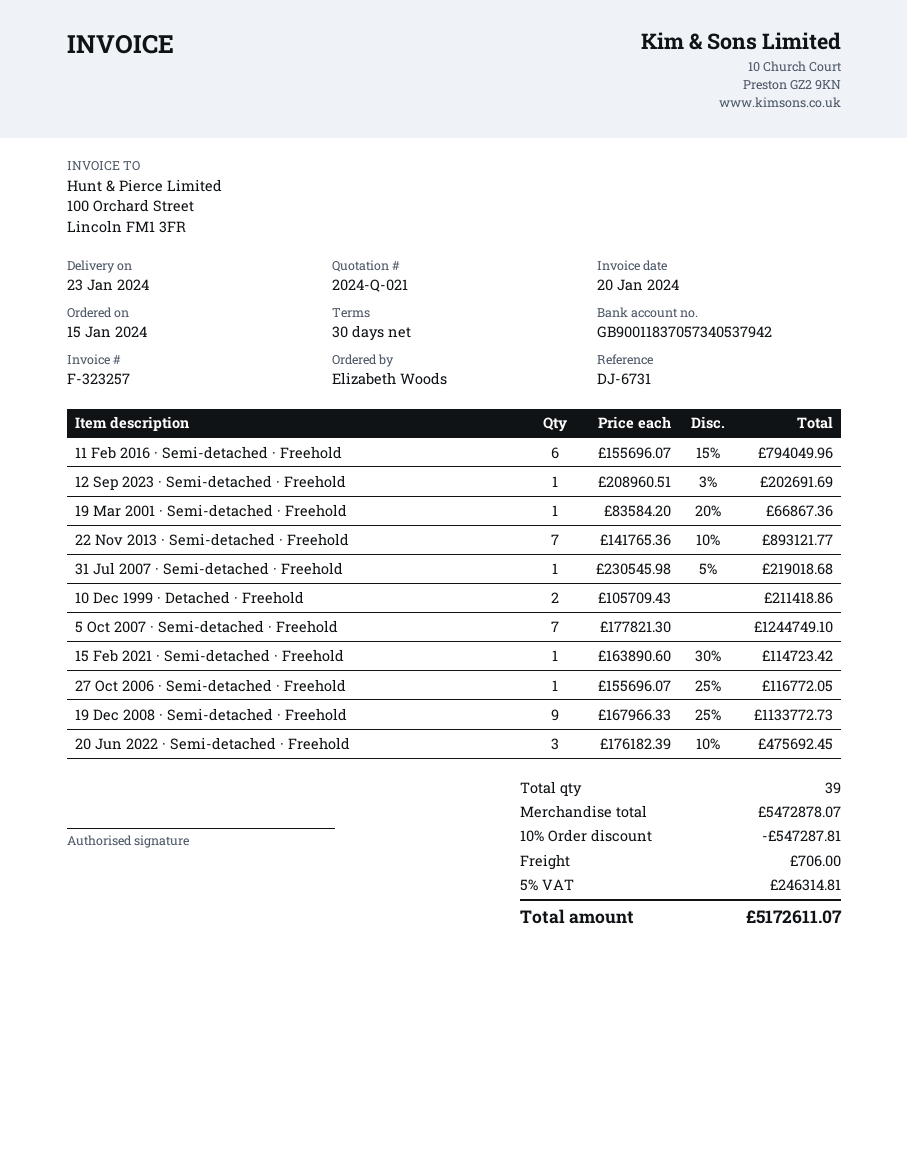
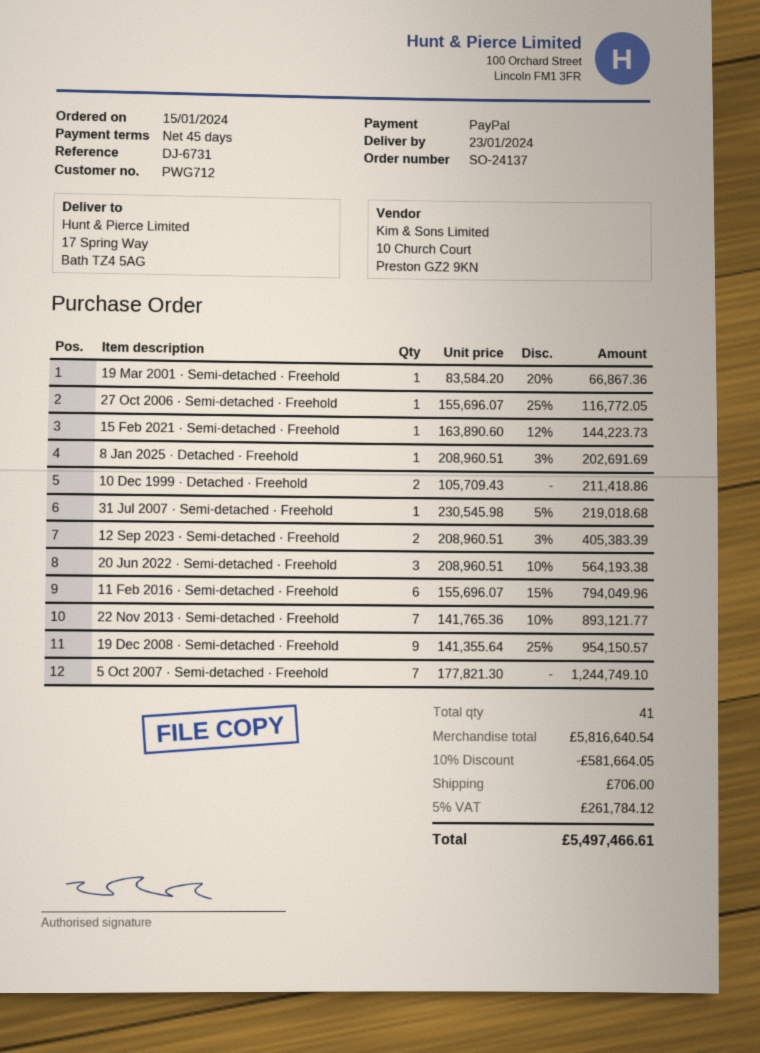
payment terms: 30 days -> 45 days
12 Sep 2023 · Semi-detached · Freehold: 1 x 208960.51 - 3% = 202691.69 -> 2 x 208960.51 - 3% = 405383.39
15 Feb 2021 · Semi-detached · Freehold: 1 x 163890.60 - 30% = 114723.42 -> 1 x 163890.60 - 12% = 144223.73
19 Dec 2008 · Semi-detached · Freehold: 9 x 167966.33 - 25% = 1133772.73 -> 9 x 141355.64 - 25% = 954150.57
20 Jun 2022 · Semi-detached · Freehold: 3 x 176182.39 - 10% = 475692.45 -> 3 x 208960.51 - 10% = 564193.38
8 Jan 2025 · Detached · Freehold: none -> 1 x 208960.51 - 3% = 202691.69
total quantity: 39 -> 41
subtotal: 5472878.07 -> 5816640.54
discount: 10% = 547287.81 -> 10% = 581664.05
tax: 5% = 246314.81 -> 5% = 261784.12
total: 5172611.07 -> 5497466.61

